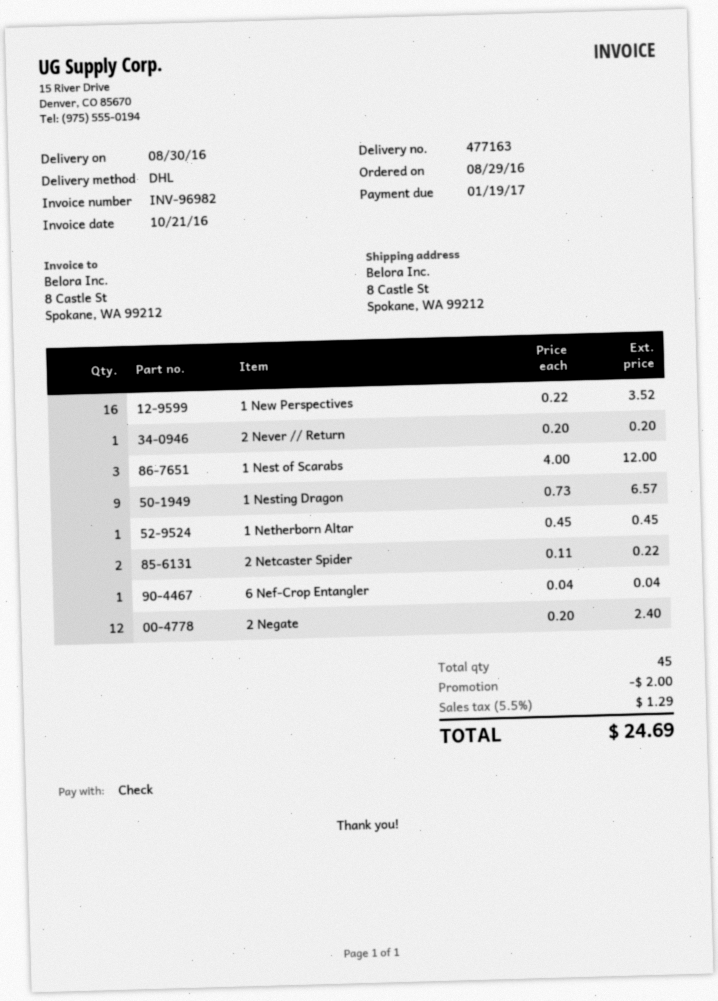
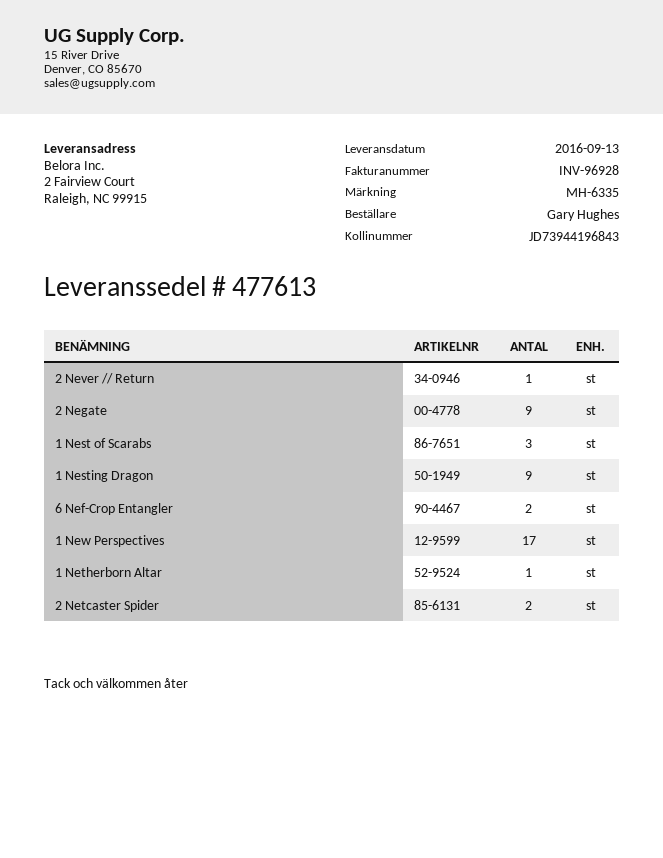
delivery note number: 477163 -> 477613
delivery date: 2016-08-30 -> 2016-09-13
invoice number: INV-96982 -> INV-96928
ship to: 8 Castle St, Spokane, WA 99212 -> 2 Fairview Court, Raleigh, NC 99915
1 New Perspectives: 16 -> 17
6 Nef-Crop Entangler: 1 -> 2
2 Negate: 12 -> 9

